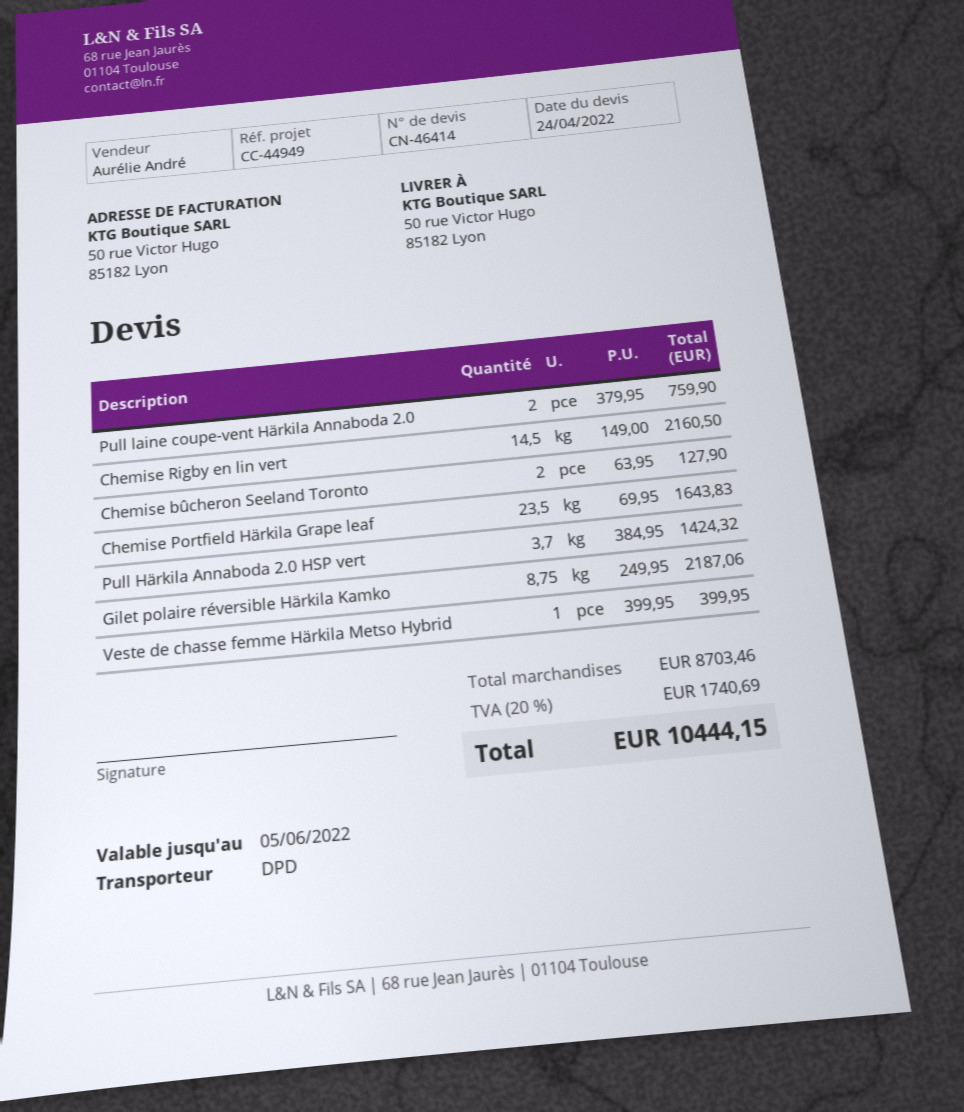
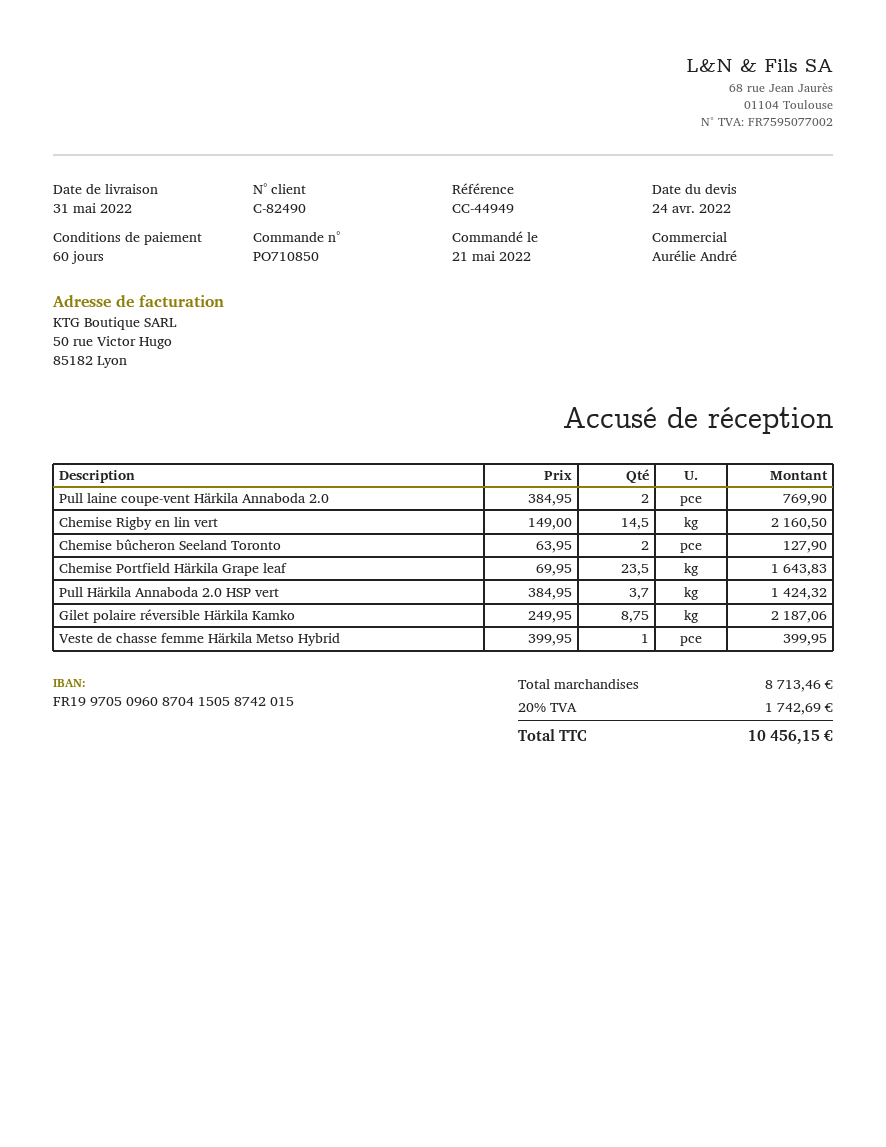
Pull laine coupe-vent Härkila Annaboda 2.0: 2 x 379.95 = 759.90 -> 2 x 384.95 = 769.90
subtotal: 8703.46 -> 8713.46
tax: 20% = 1740.69 -> 20% = 1742.69
total: 10444.15 -> 10456.15

